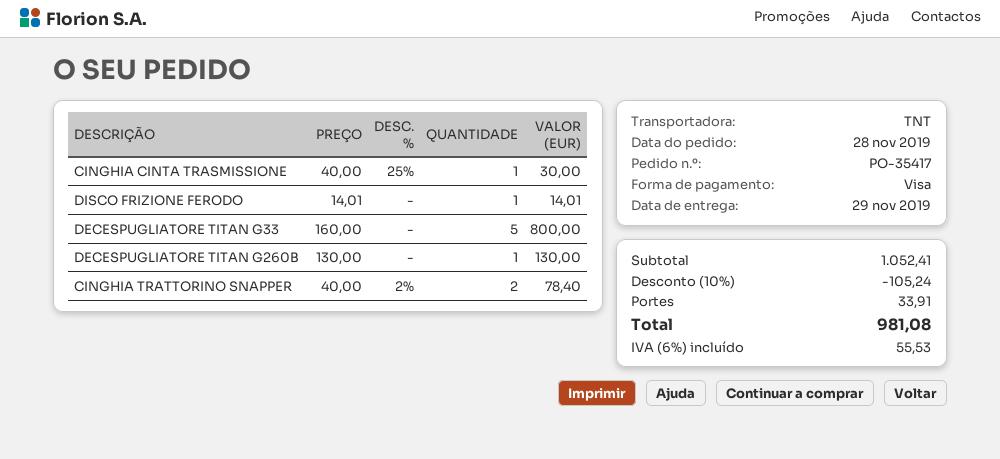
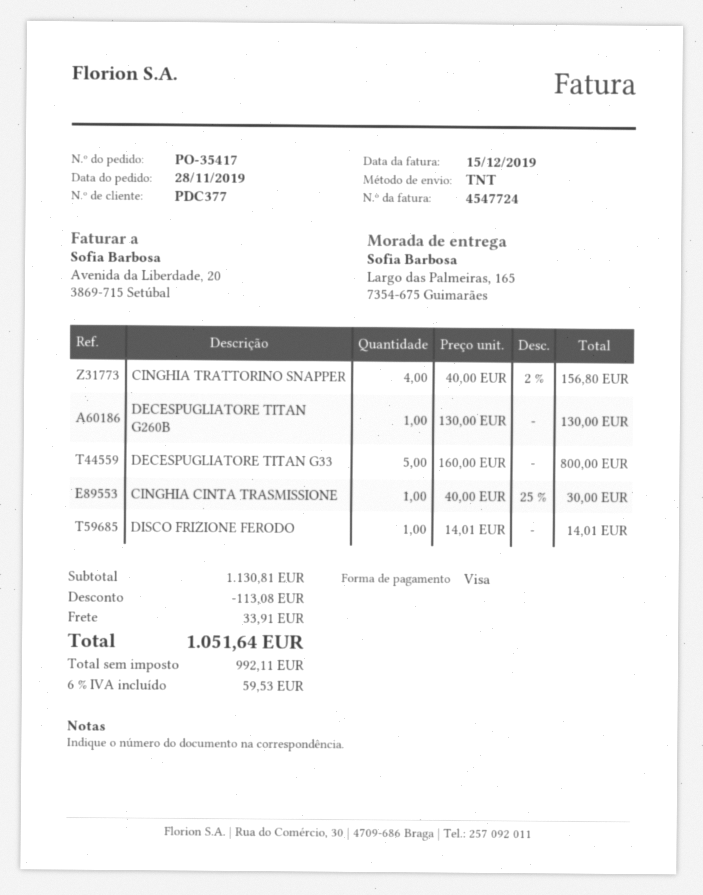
CINGHIA TRATTORINO SNAPPER: 2 x 40.00 - 2% = 78.40 -> 4 x 40.00 - 2% = 156.80
subtotal: 1052.41 -> 1130.81
discount: 105.24 -> 113.08
tax: 6% = 55.53 -> 6% = 59.53
total: 981.08 -> 1051.64

